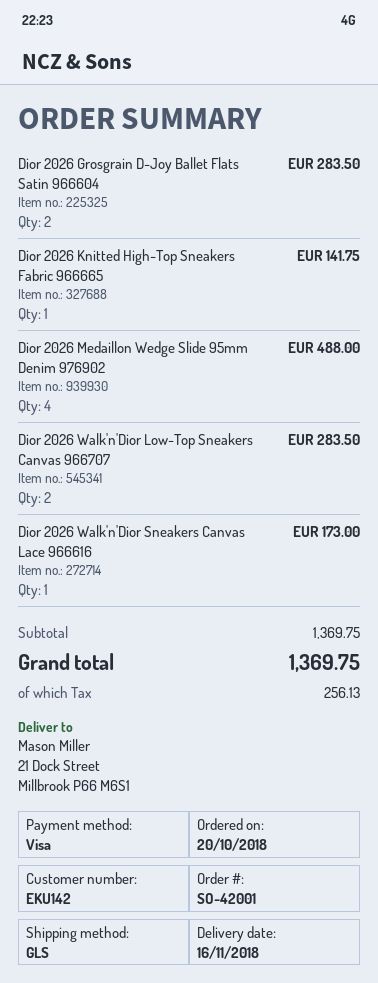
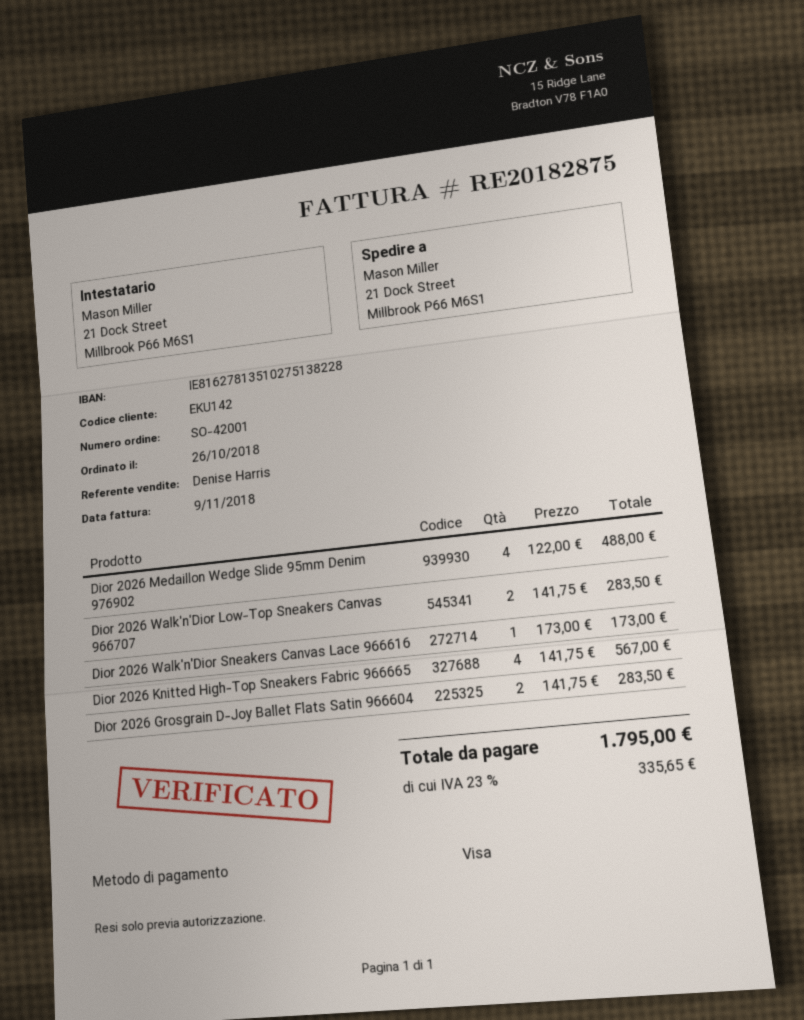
order date: 2018-10-20 -> 2018-10-26
Dior 2026 Knitted High-Top Sneakers Fabric 966665: 1 for 141.75 -> 4 for 567.00
tax: 256.13 -> 335.65
total: 1369.75 -> 1795.00

